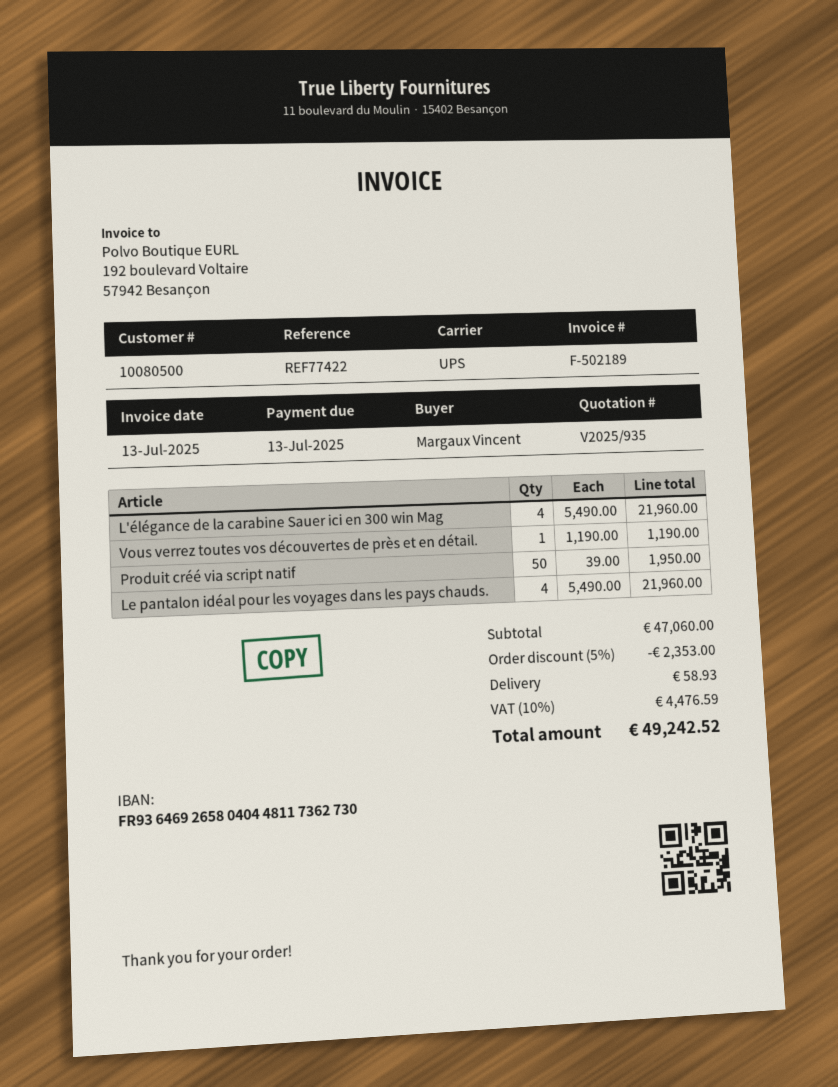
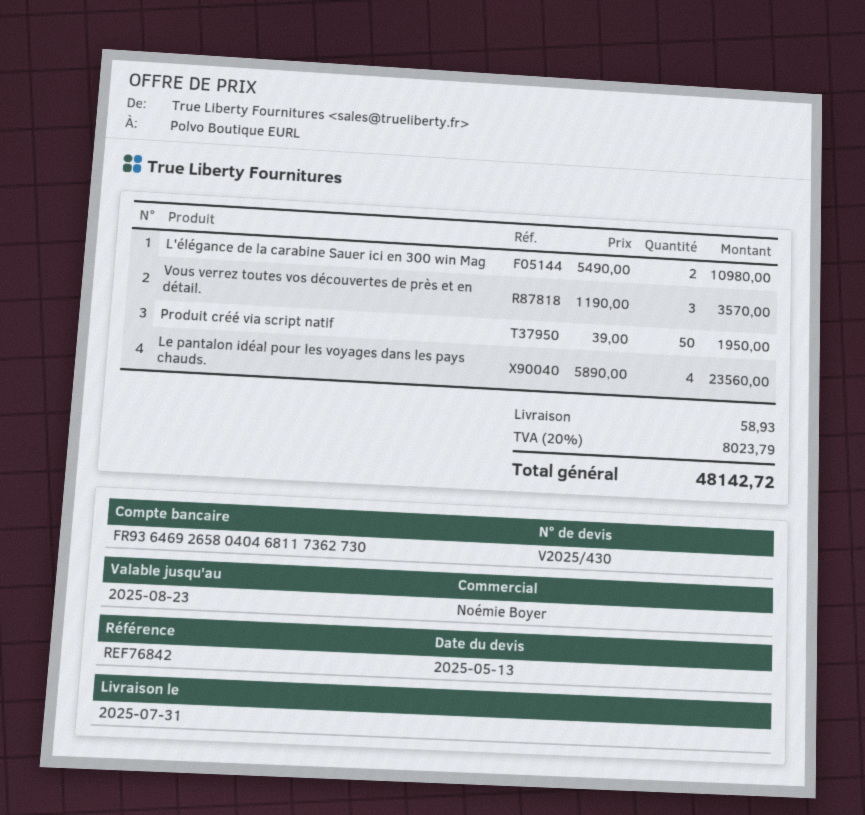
quote number: V2025/935 -> V2025/430
reference: REF77422 -> REF76842
bank account: FR9364692658040448117362730 -> FR9364692658040468117362730
L'élégance de la carabine Sauer ici en 300 win Mag: 4 x 5490.00 = 21960.00 -> 2 x 5490.00 = 10980.00
Vous verrez toutes vos découvertes de près et en détail.: 1 x 1190.00 = 1190.00 -> 3 x 1190.00 = 3570.00
Le pantalon idéal pour les voyages dans les pays chauds.: 4 x 5490.00 = 21960.00 -> 4 x 5890.00 = 23560.00
discount: 5% = 2353.00 -> none
tax: 10% = 4476.59 -> 20% = 8023.79
total: 49242.52 -> 48142.72

